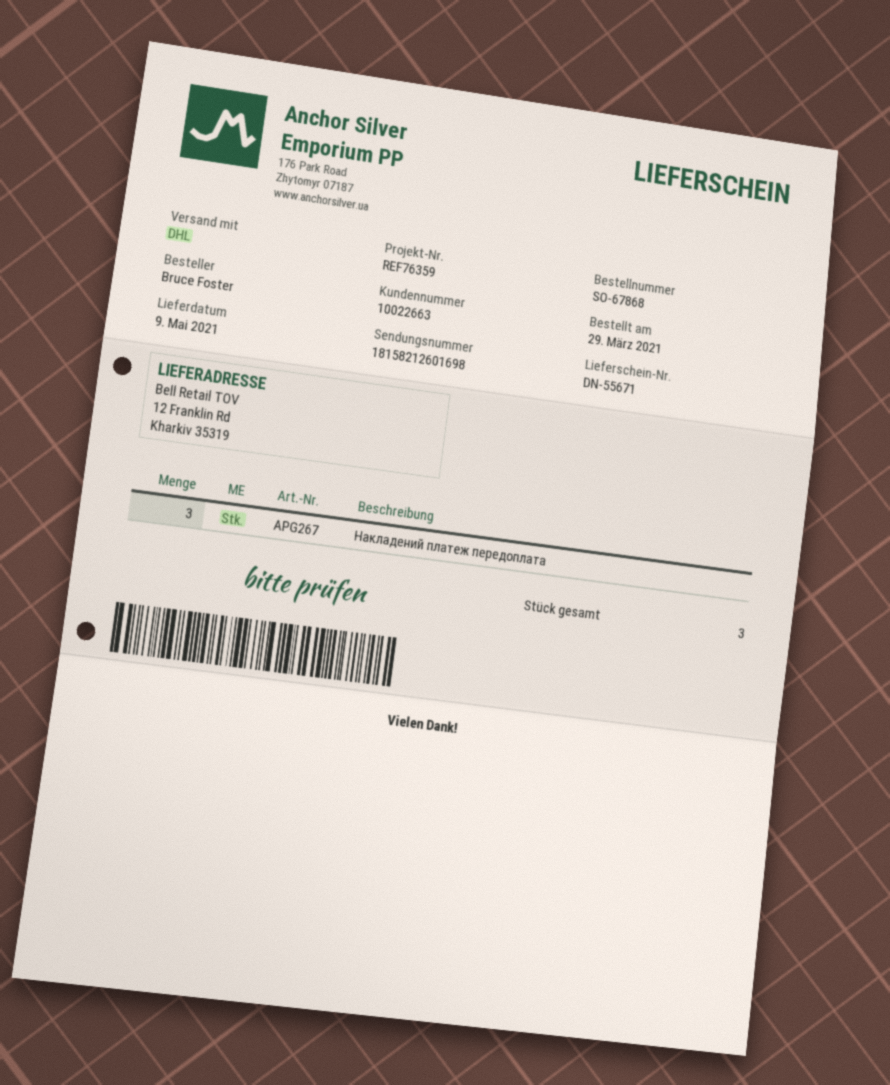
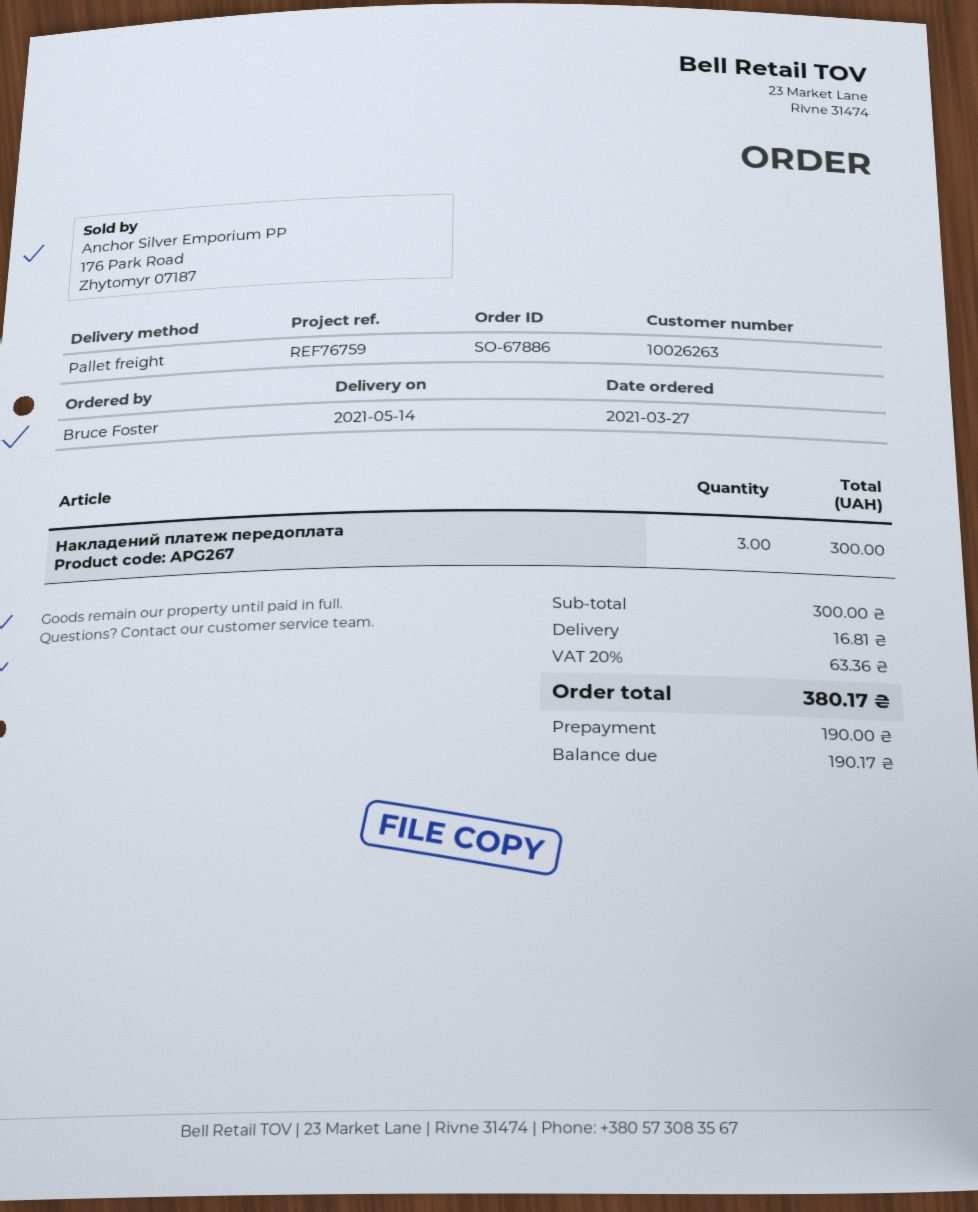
order number: SO-67868 -> SO-67886
order date: 2021-03-29 -> 2021-03-27
delivery date: 2021-05-09 -> 2021-05-14
customer number: 10022663 -> 10026263
reference: REF76359 -> REF76759
shipping method: DHL -> pallet freight

